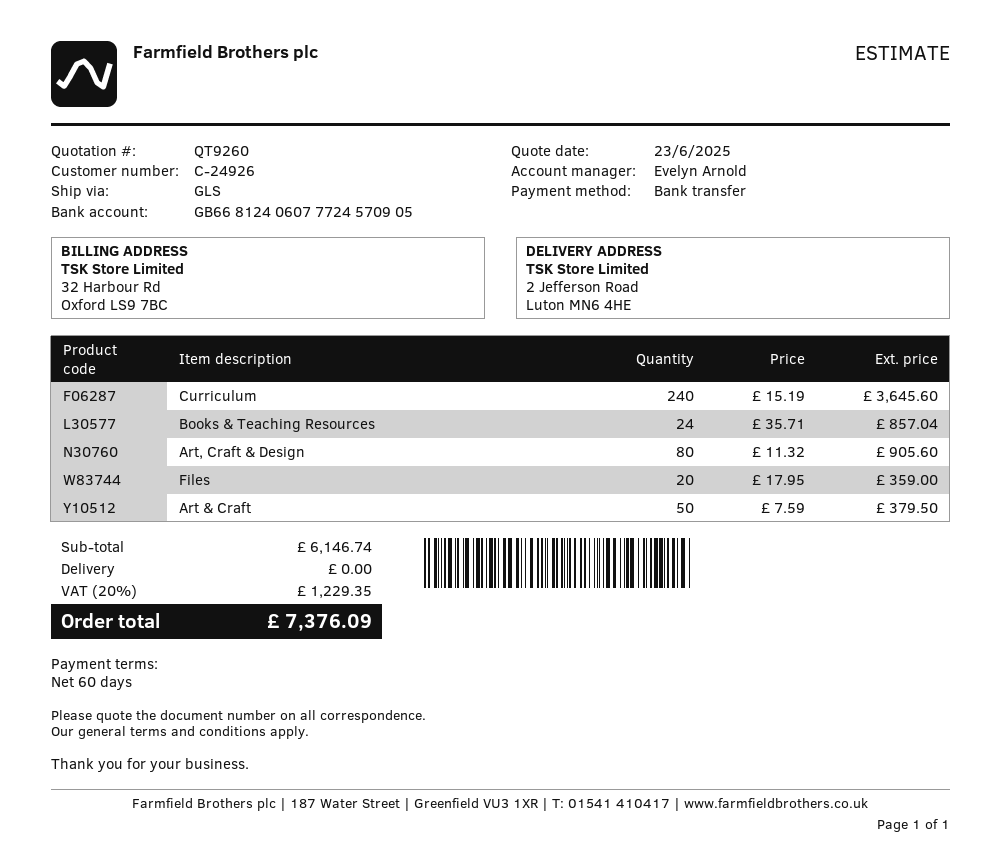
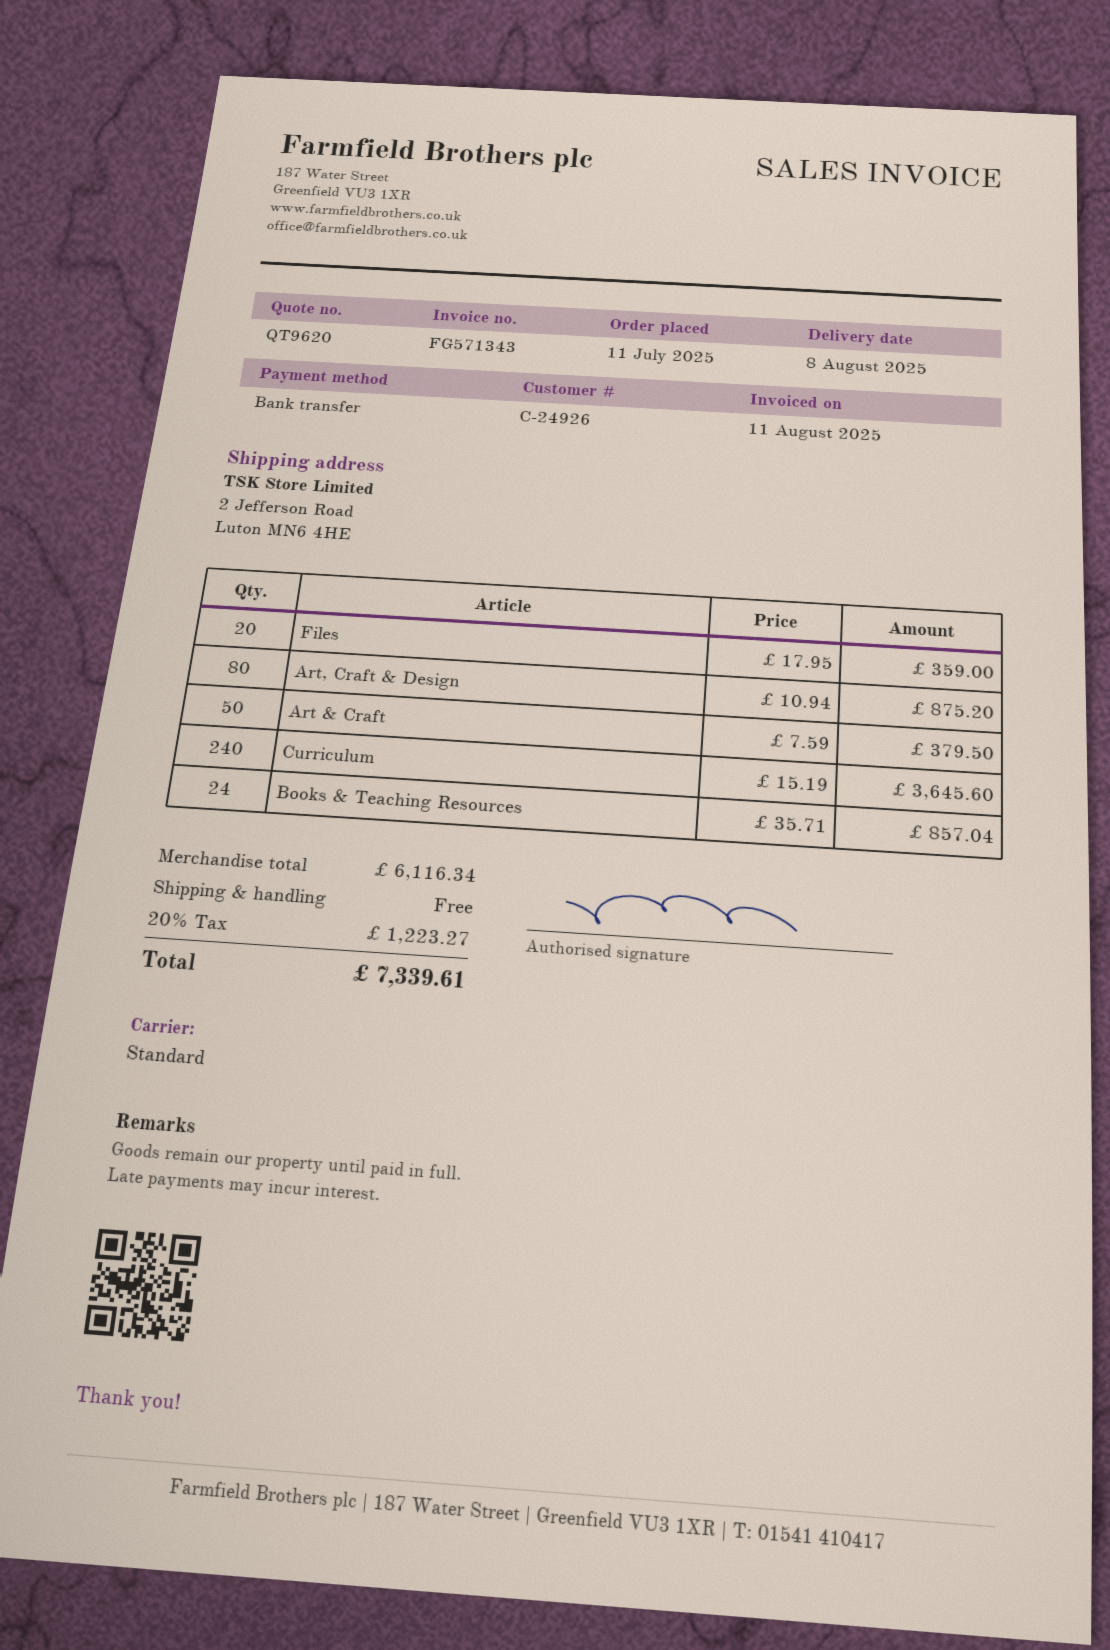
quote number: QT9260 -> QT9620
shipping method: GLS -> standard
Art, Craft & Design: 80 x 11.32 = 905.60 -> 80 x 10.94 = 875.20
subtotal: 6146.74 -> 6116.34
tax: 20% = 1229.35 -> 20% = 1223.27
total: 7376.09 -> 7339.61

